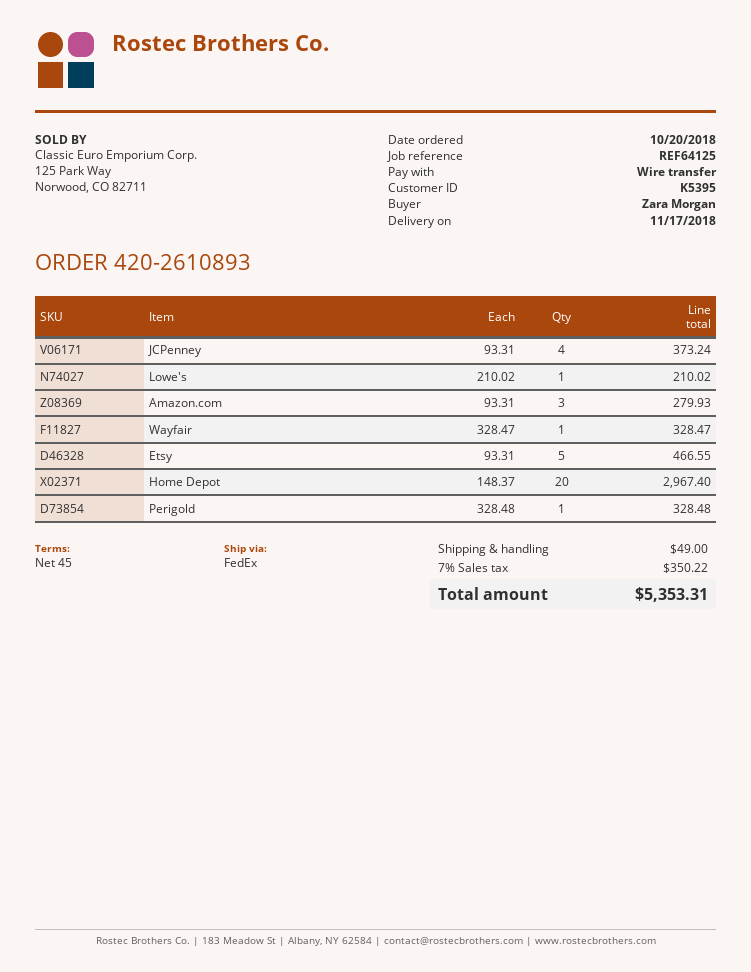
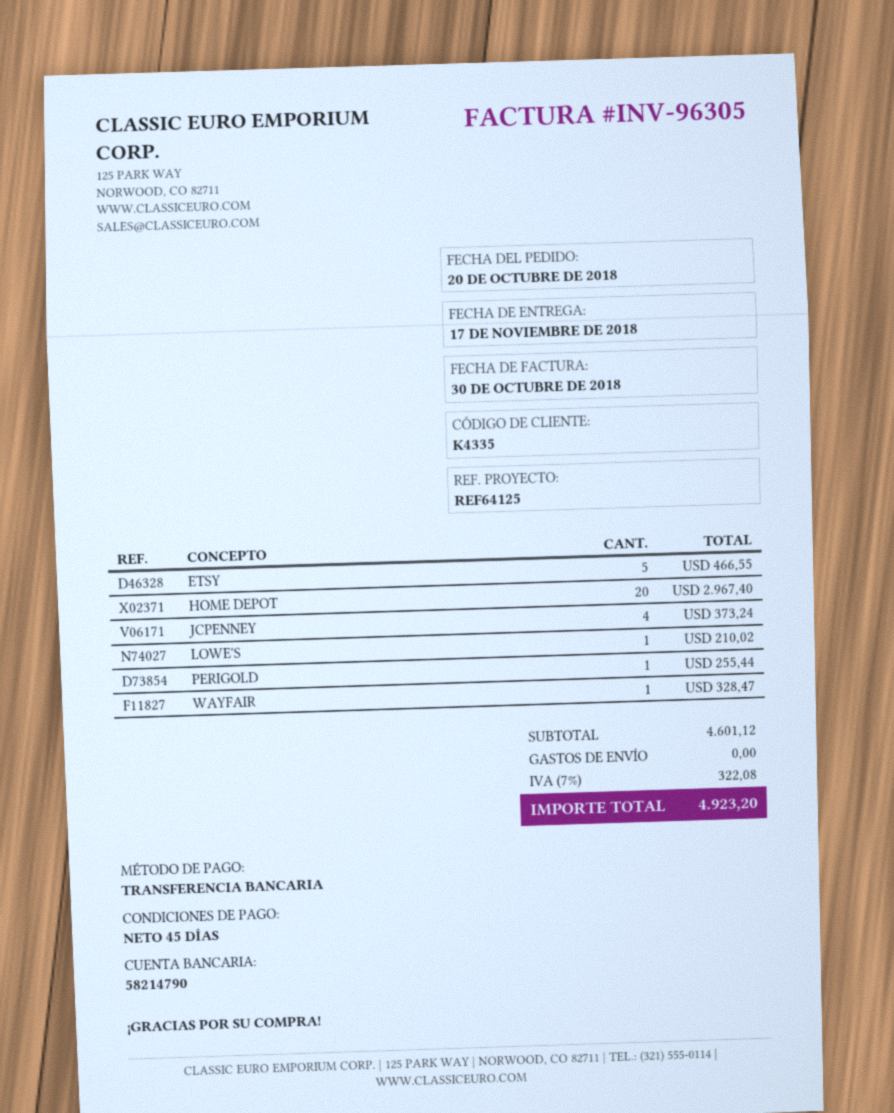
customer number: K5395 -> K4335
Amazon.com: 3 for 279.93 -> none
Perigold: 1 for 328.48 -> 1 for 255.44
shipping: 49.00 -> 0.00
tax: 7% = 350.22 -> 7% = 322.08
total: 5353.31 -> 4923.20

